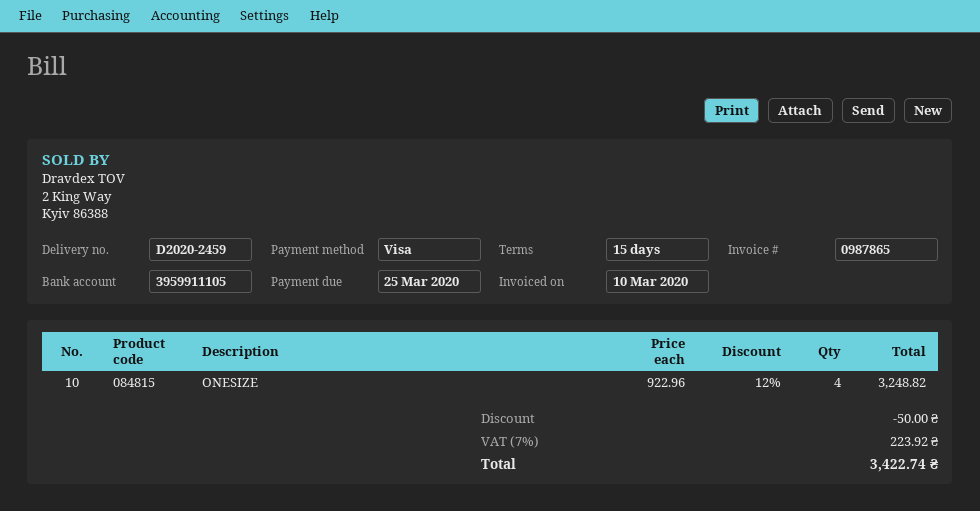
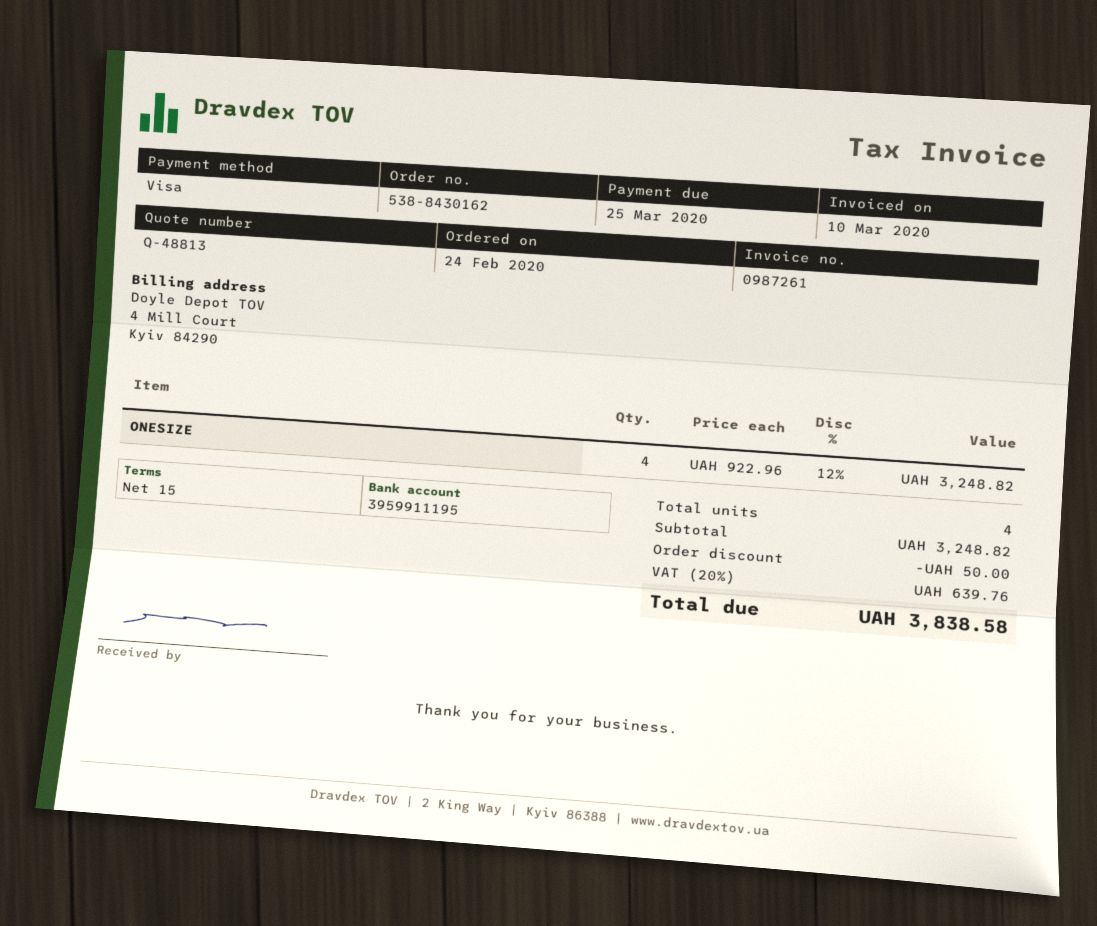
invoice number: 0987865 -> 0987261
bank account: 3959911105 -> 3959911195
tax: 7% = 223.92 -> 20% = 639.76
total: 3422.74 -> 3838.58

